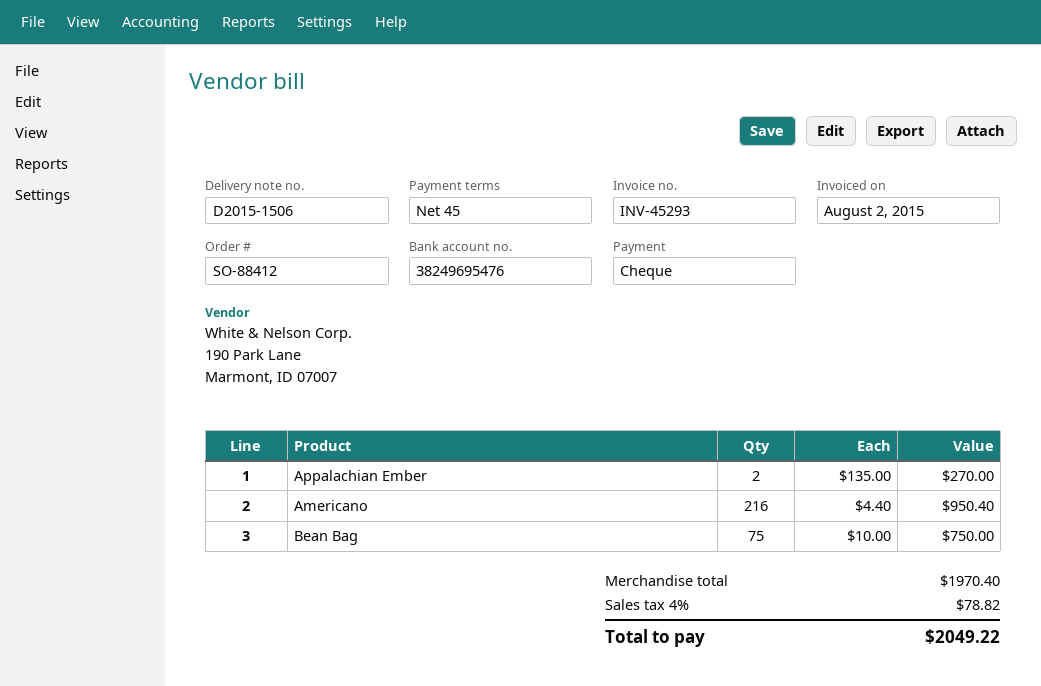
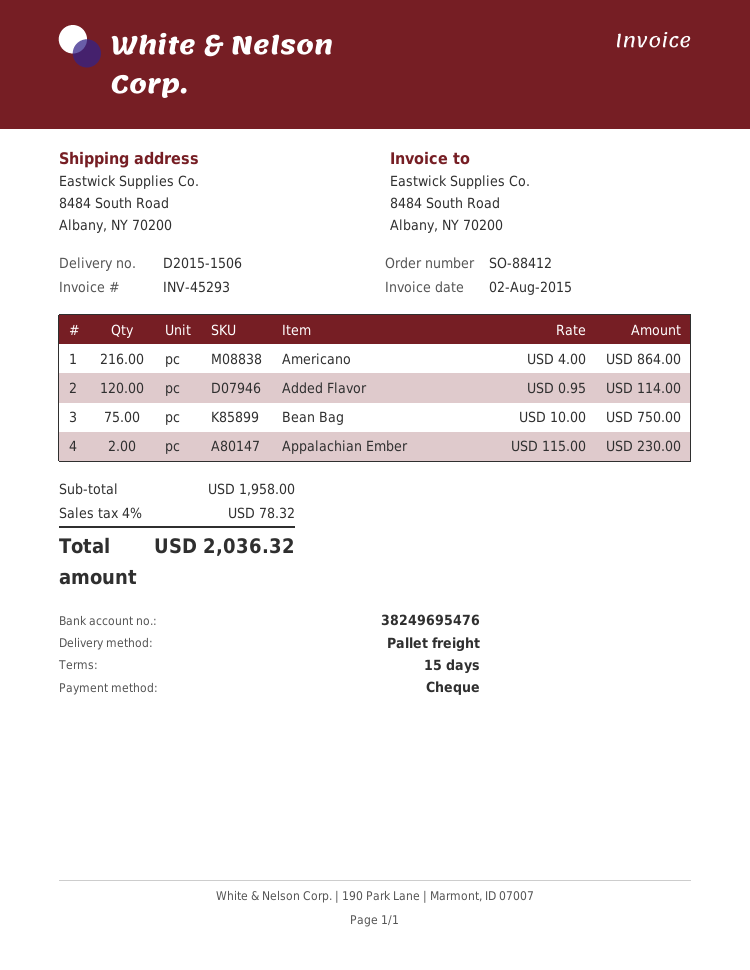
payment terms: 45 days -> 15 days
Appalachian Ember: 2 x 135.00 = 270.00 -> 2 x 115.00 = 230.00
Americano: 216 x 4.40 = 950.40 -> 216 x 4.00 = 864.00
Added Flavor: none -> 120 x 0.95 = 114.00
subtotal: 1970.40 -> 1958.00
tax: 4% = 78.82 -> 4% = 78.32
total: 2049.22 -> 2036.32

